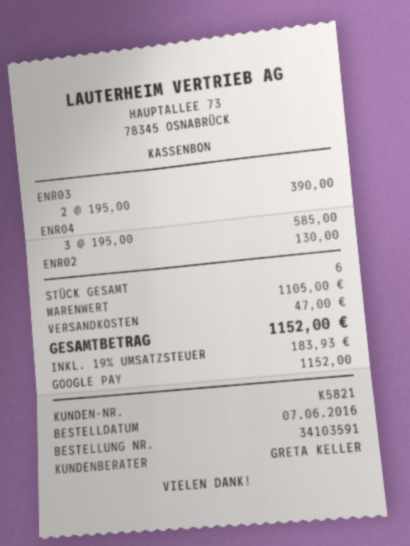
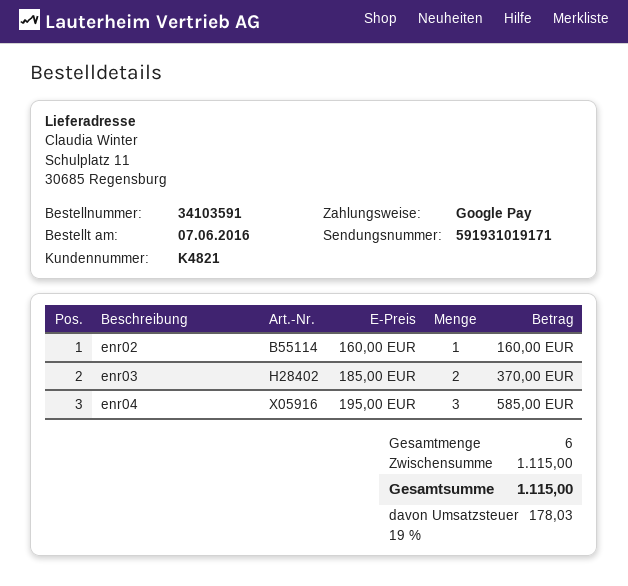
customer number: K5821 -> K4821
ENR03: 2 x 195.00 = 390.00 -> 2 x 185.00 = 370.00
ENR02: 1 x 130.00 = 130.00 -> 1 x 160.00 = 160.00
subtotal: 1105.00 -> 1115.00
shipping: 47.00 -> none
tax: 19% = 183.93 -> 19% = 178.03
total: 1152.00 -> 1115.00

